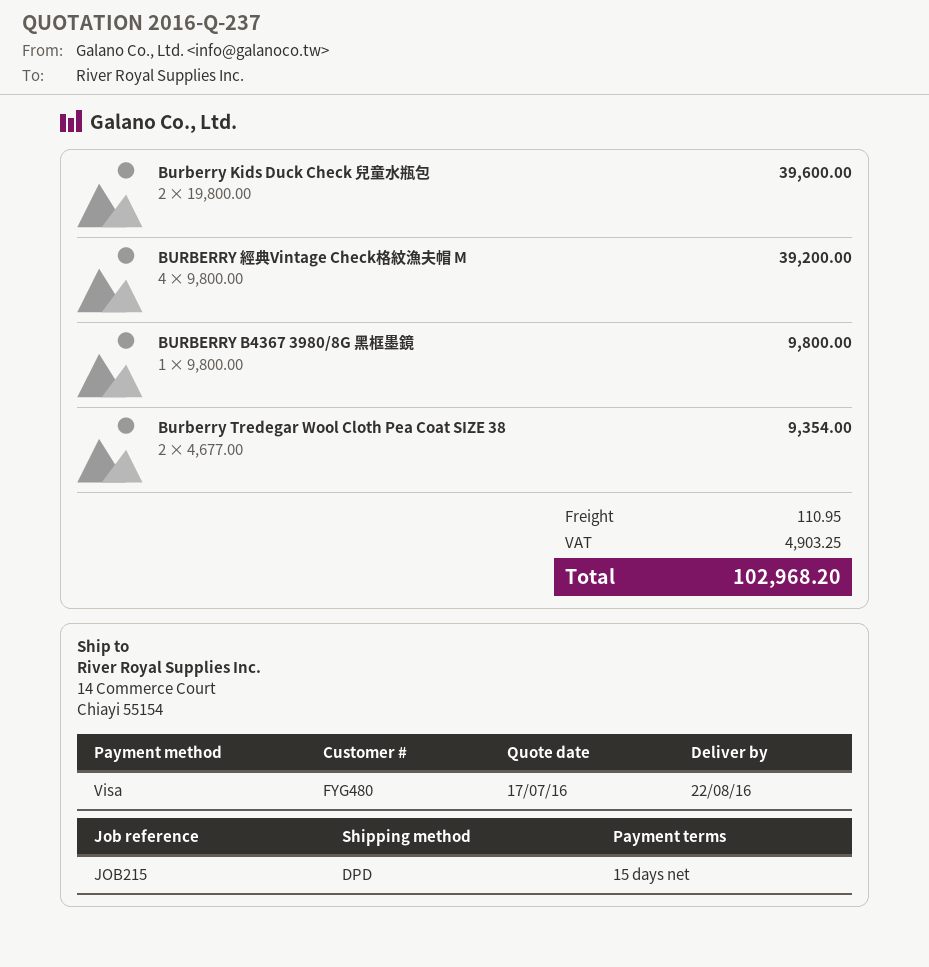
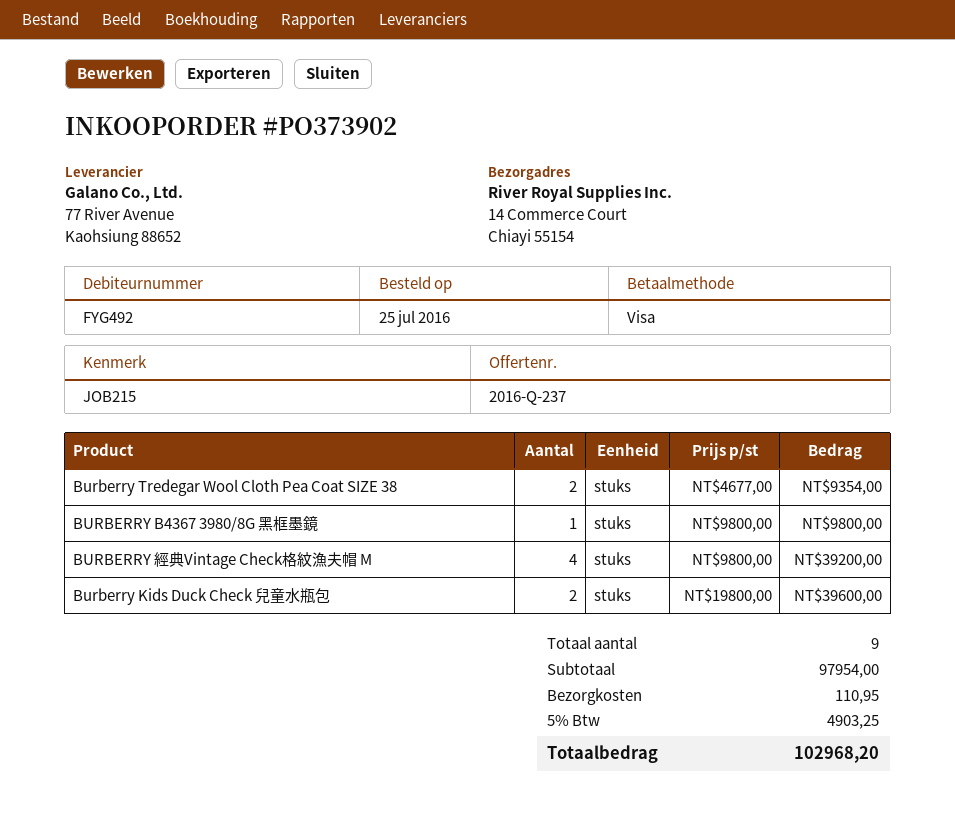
customer number: FYG480 -> FYG492

